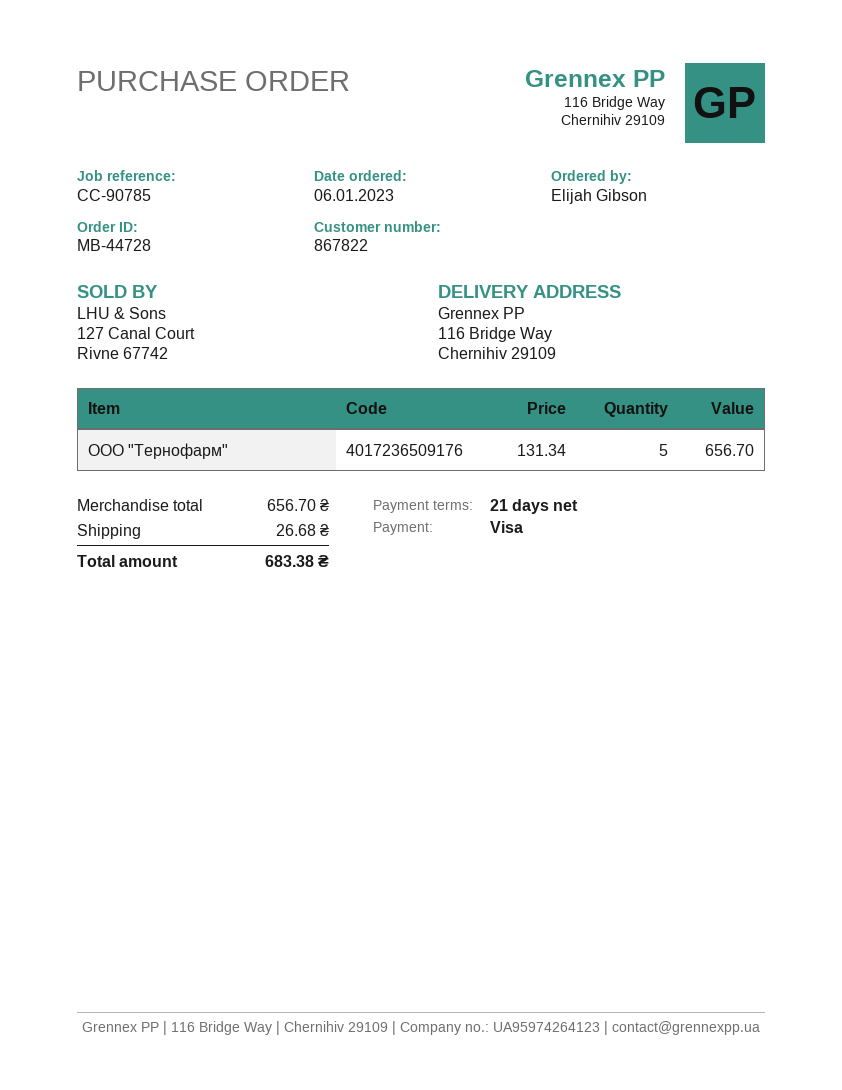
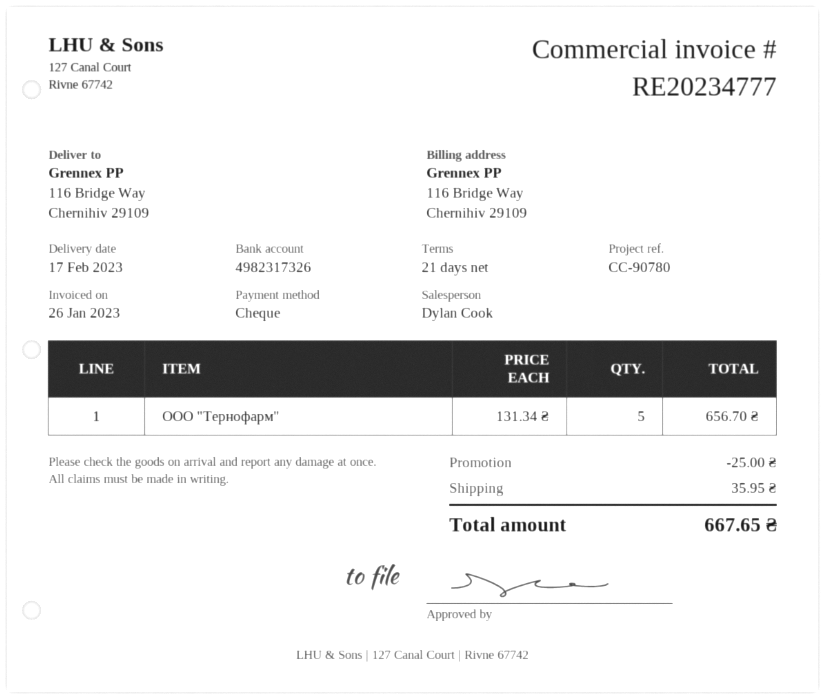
reference: CC-90785 -> CC-90780
payment method: Visa -> cheque
discount: none -> 25.00
shipping: 26.68 -> 35.95
total: 683.38 -> 667.65

